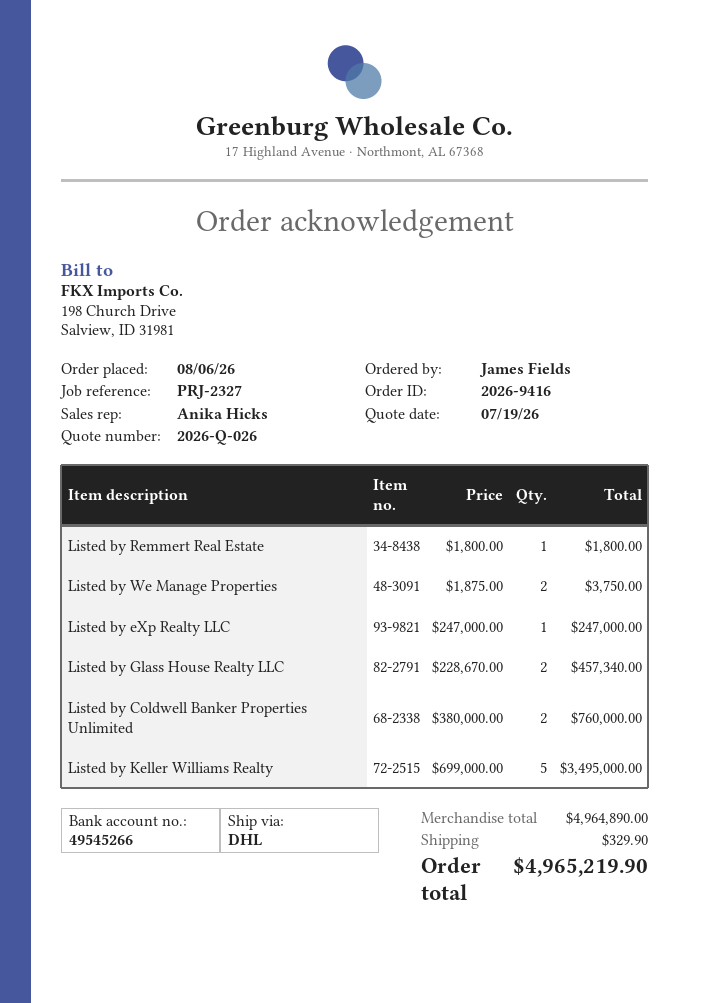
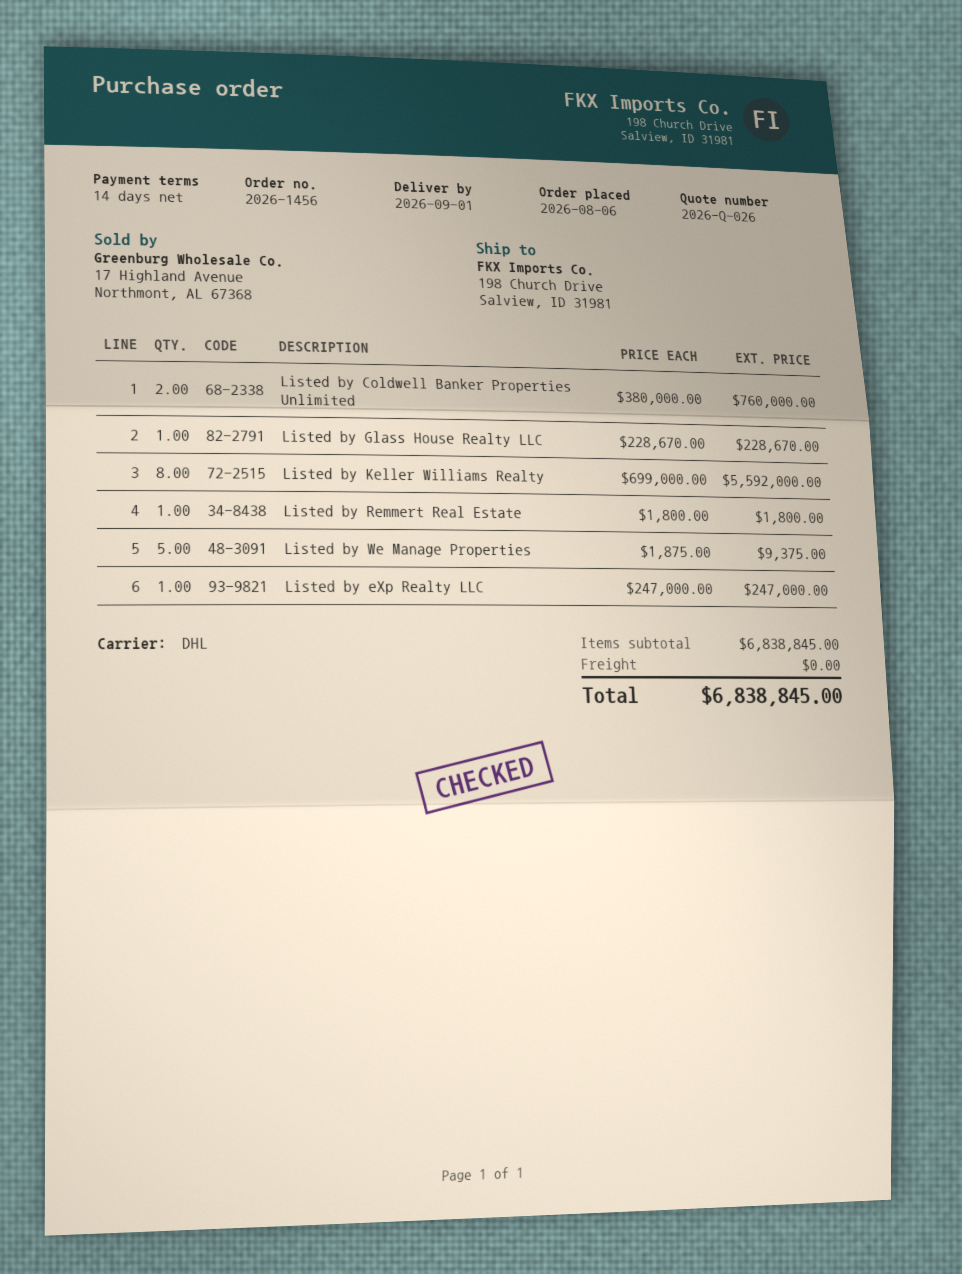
order number: 2026-9416 -> 2026-1456
Listed by We Manage Properties: 2 x 1875.00 = 3750.00 -> 5 x 1875.00 = 9375.00
Listed by Glass House Realty LLC: 2 x 228670.00 = 457340.00 -> 1 x 228670.00 = 228670.00
Listed by Keller Williams Realty: 5 x 699000.00 = 3495000.00 -> 8 x 699000.00 = 5592000.00
subtotal: 4964890.00 -> 6838845.00
shipping: 329.90 -> 0.00
total: 4965219.90 -> 6838845.00

